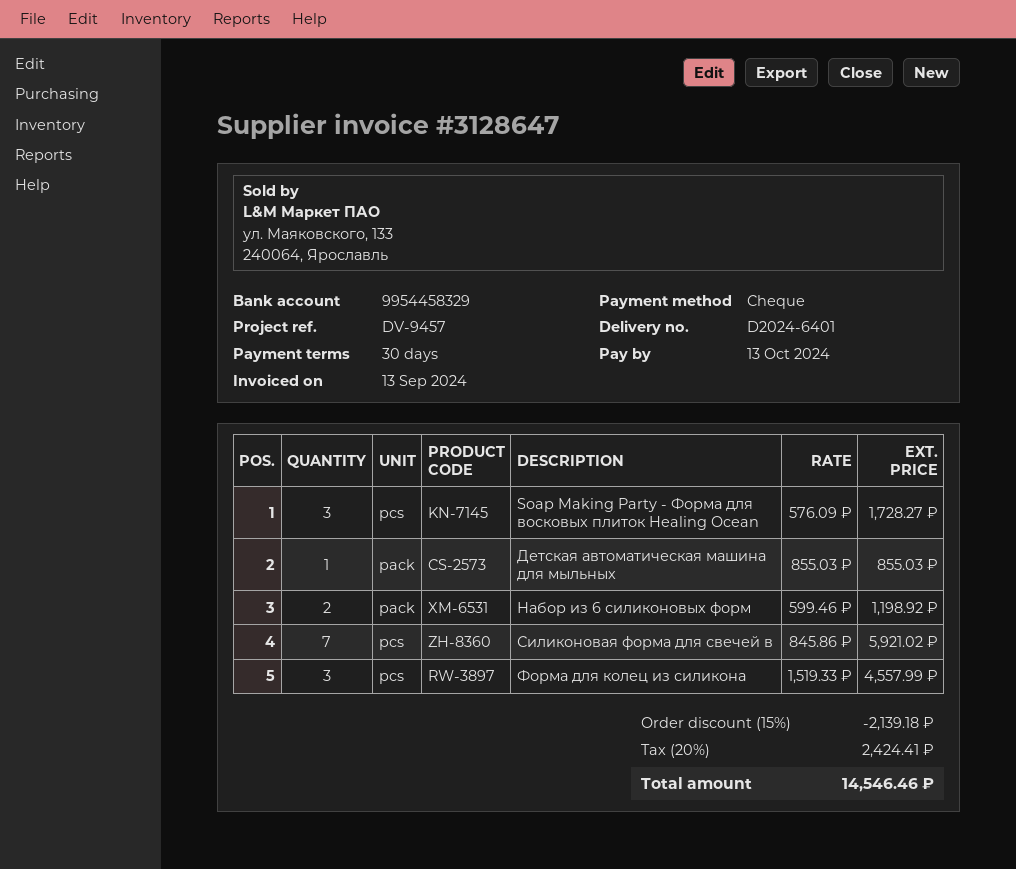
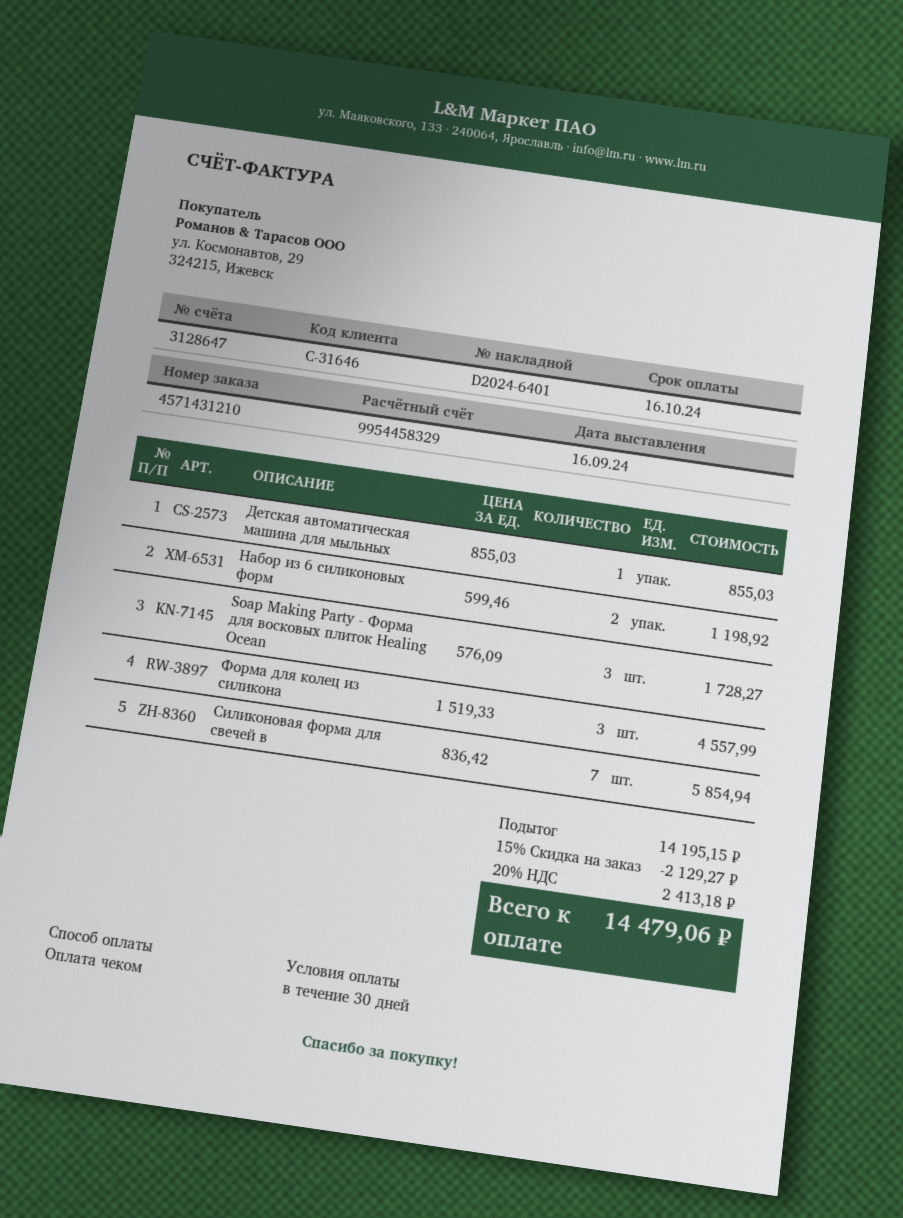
invoice date: 2024-09-13 -> 2024-09-16
due date: 2024-10-13 -> 2024-10-16
Силиконовая форма для свечей в: 7 x 845.86 = 5921.02 -> 7 x 836.42 = 5854.94
discount: 15% = 2139.18 -> 15% = 2129.27
tax: 20% = 2424.41 -> 20% = 2413.18
total: 14546.46 -> 14479.06

